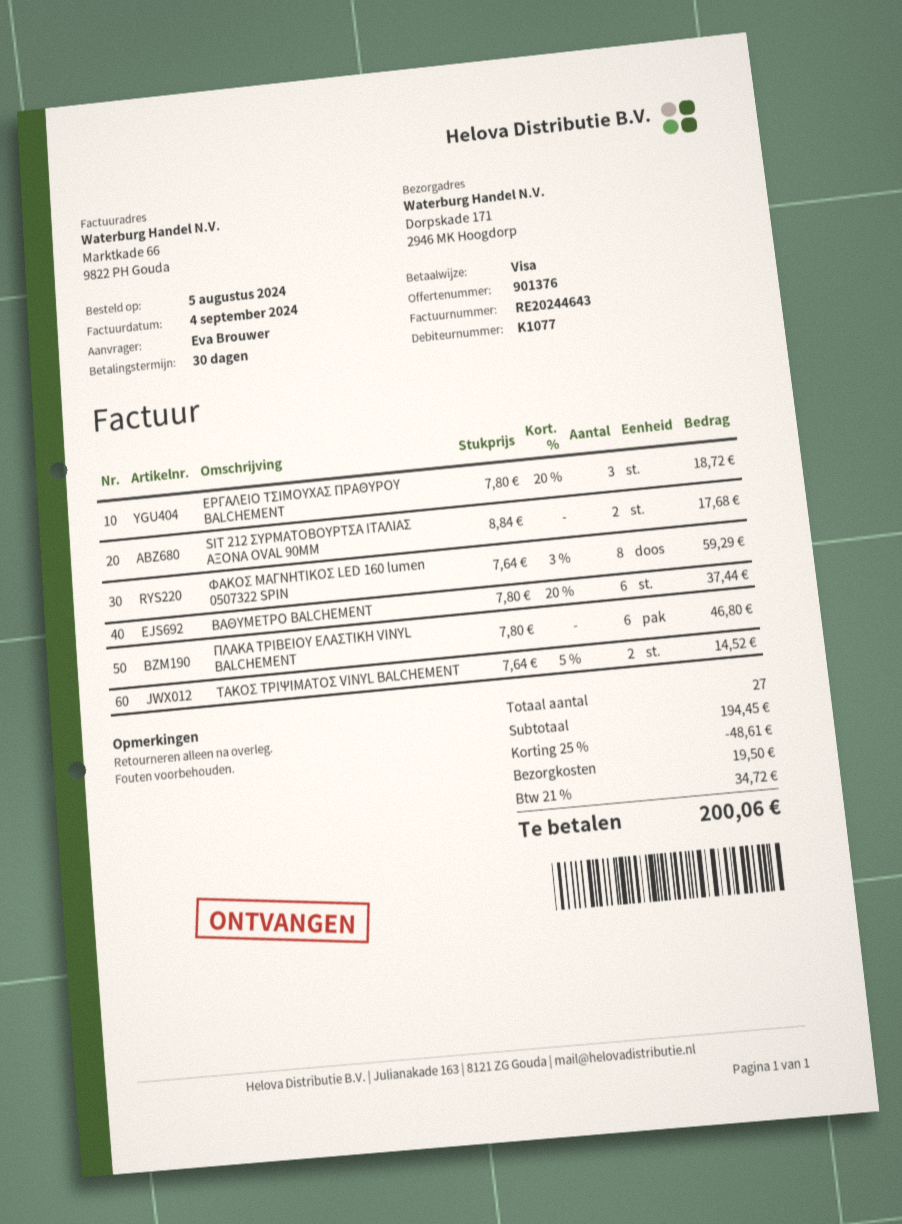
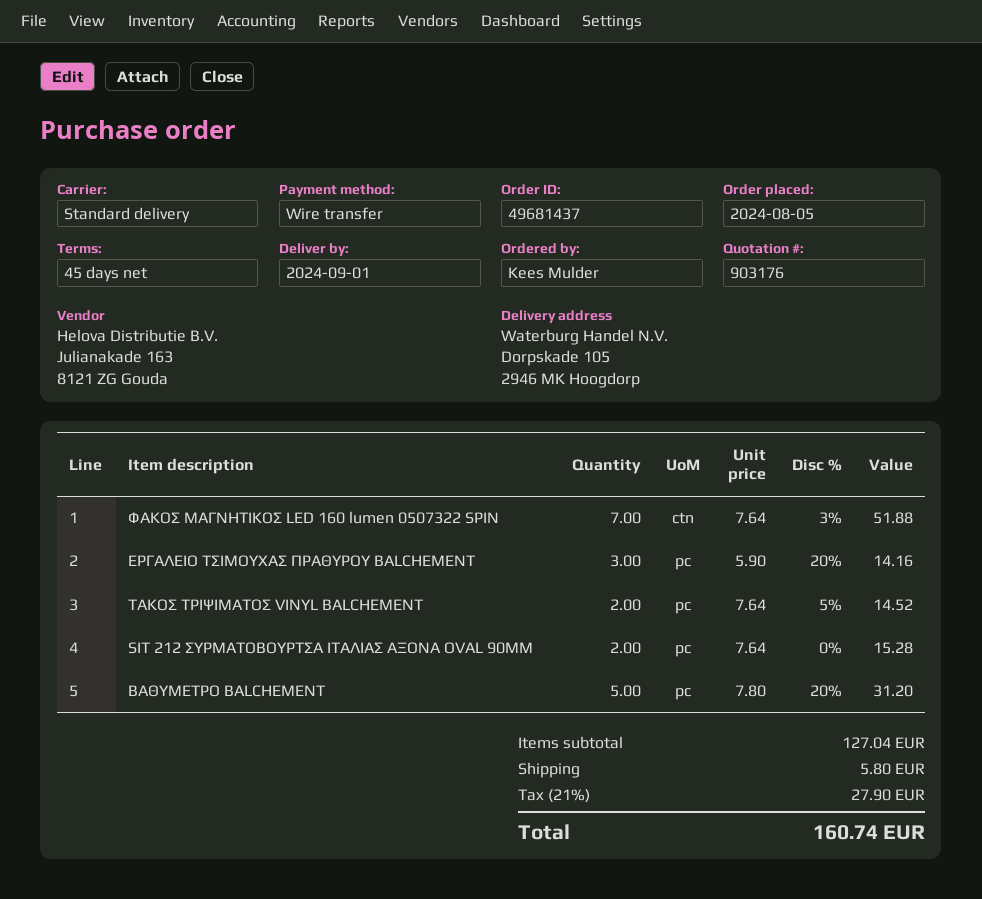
quote number: 901376 -> 903176
payment terms: 30 days -> 45 days
ordered by: Eva Brouwer -> Kees Mulder
payment method: Visa -> bank transfer
ship to: Dorpskade 171, 2946 MK Hoogdorp -> Dorpskade 105, 2946 MK Hoogdorp
ΕΡΓΑΛΕΙΟ ΤΣΙΜΟΥΧΑΣ ΠΡΑΘΥΡΟΥ BALCHEMENT: 3 x 7.80 - 20% = 18.72 -> 3 x 5.90 - 20% = 14.16
SIT 212 ΣΥΡΜΑΤΟΒΟΥΡΤΣΑ ΙΤΑΛΙΑΣ ΑΞΟΝΑ OVAL 90ΜΜ: 2 x 8.84 = 17.68 -> 2 x 7.64 = 15.28
ΦΑΚΟΣ ΜΑΓΝΗΤΙΚΟΣ LED 160 lumen 0507322 SPIN: 8 x 7.64 - 3% = 59.29 -> 7 x 7.64 - 3% = 51.88
ΒΑΘΥΜΕΤΡΟ BALCHEMENT: 6 x 7.80 - 20% = 37.44 -> 5 x 7.80 - 20% = 31.20
ΠΛΑΚΑ ΤΡΙΒΕΙΟΥ ΕΛΑΣΤΙΚΗ VΙΝΥL BALCHEMENT: 6 x 7.80 = 46.80 -> none
subtotal: 194.45 -> 127.04
discount: 25% = 48.61 -> none
shipping: 19.50 -> 5.80
tax: 21% = 34.72 -> 21% = 27.90
total: 200.06 -> 160.74

